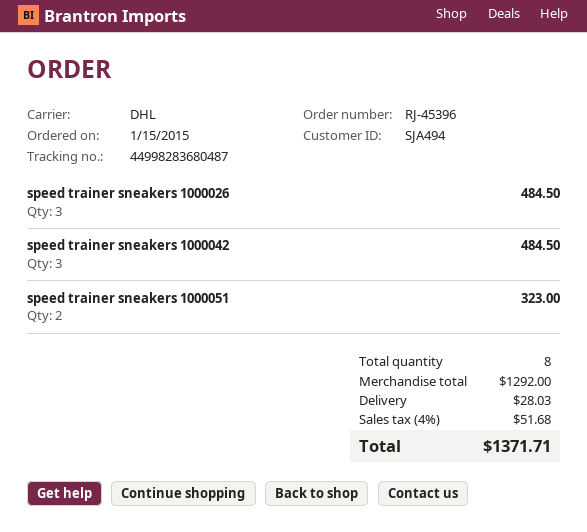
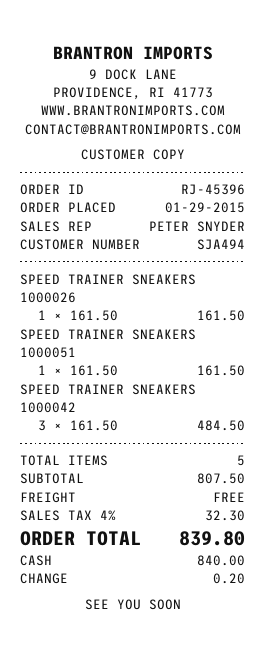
order date: 2015-01-15 -> 2015-01-29
speed trainer sneakers 1000026: 3 for 484.50 -> 1 for 161.50
speed trainer sneakers 1000051: 2 for 323.00 -> 1 for 161.50
total quantity: 8 -> 5
subtotal: 1292.00 -> 807.50
shipping: 28.03 -> 0.00
tax: 4% = 51.68 -> 4% = 32.30
total: 1371.71 -> 839.80

